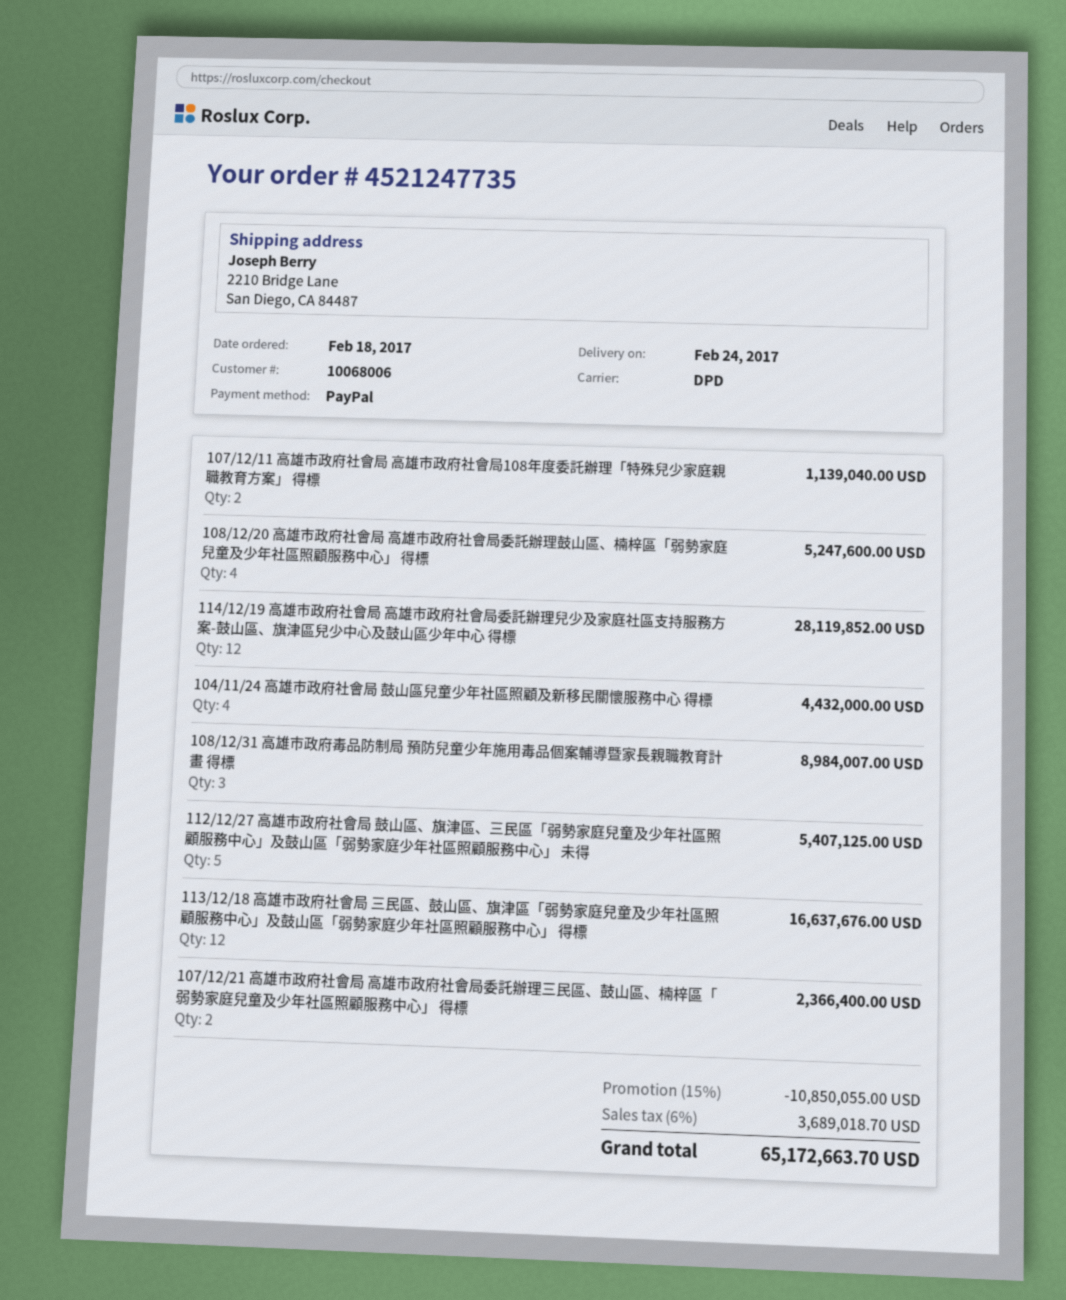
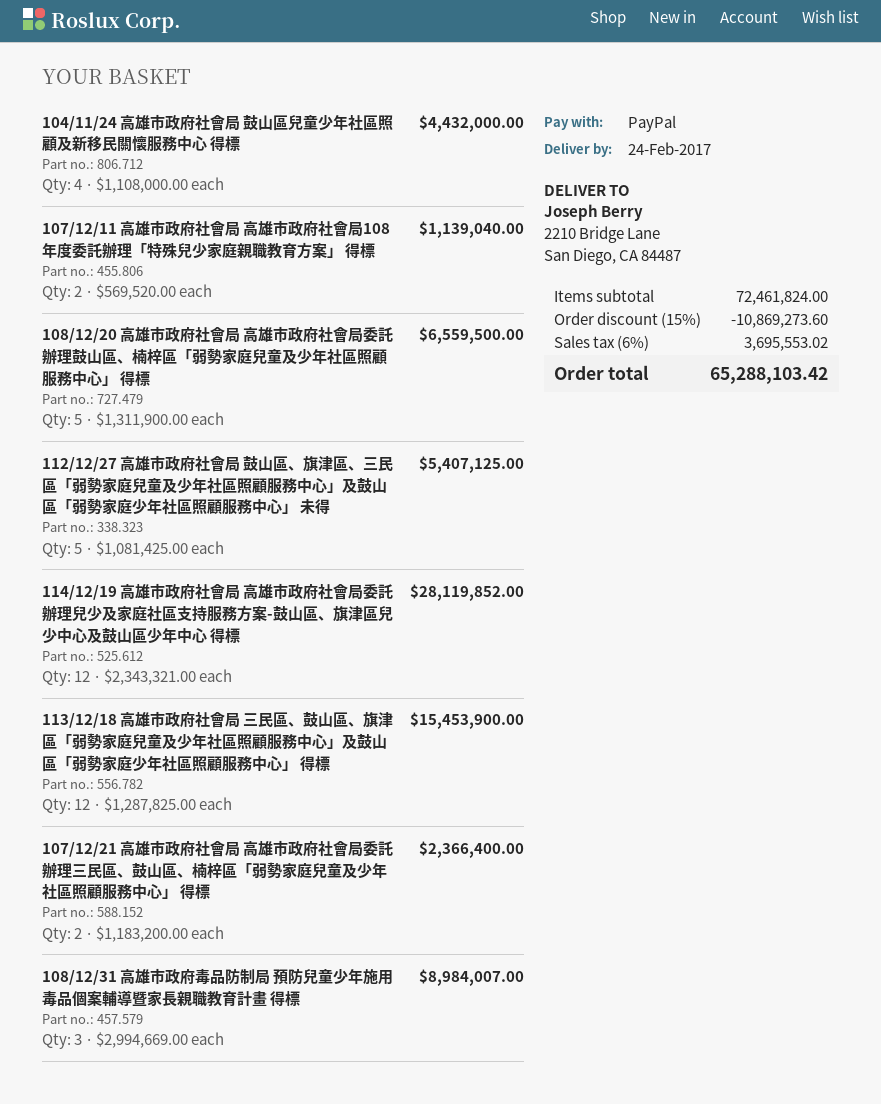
108/12/20 高雄市政府社會局 高雄市政府社會局委託辦理鼓山區、楠梓區「弱勢家庭兒童及少年社區照顧服務中心」 得標: 4 for 5247600.00 -> 5 for 6559500.00
113/12/18 高雄市政府社會局 三民區、鼓山區、旗津區「弱勢家庭兒童及少年社區照顧服務中心」及鼓山區「弱勢家庭少年社區照顧服務中心」 得標: 12 for 16637676.00 -> 12 for 15453900.00
discount: 15% = 10850055.00 -> 15% = 10869273.60
tax: 6% = 3689018.70 -> 6% = 3695553.02
total: 65172663.70 -> 65288103.42

